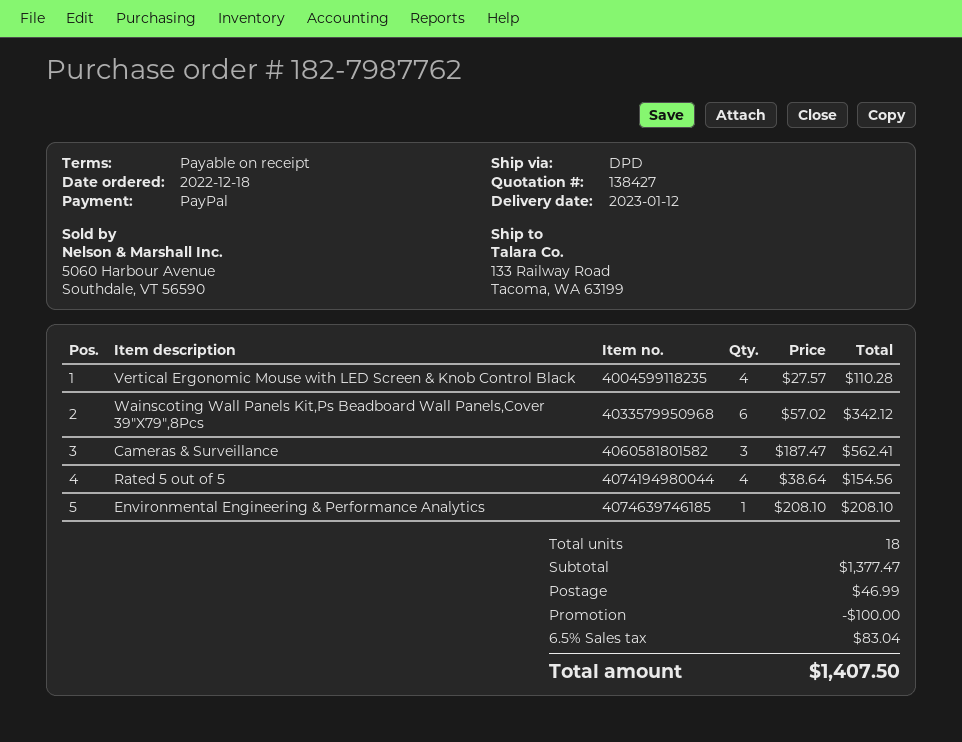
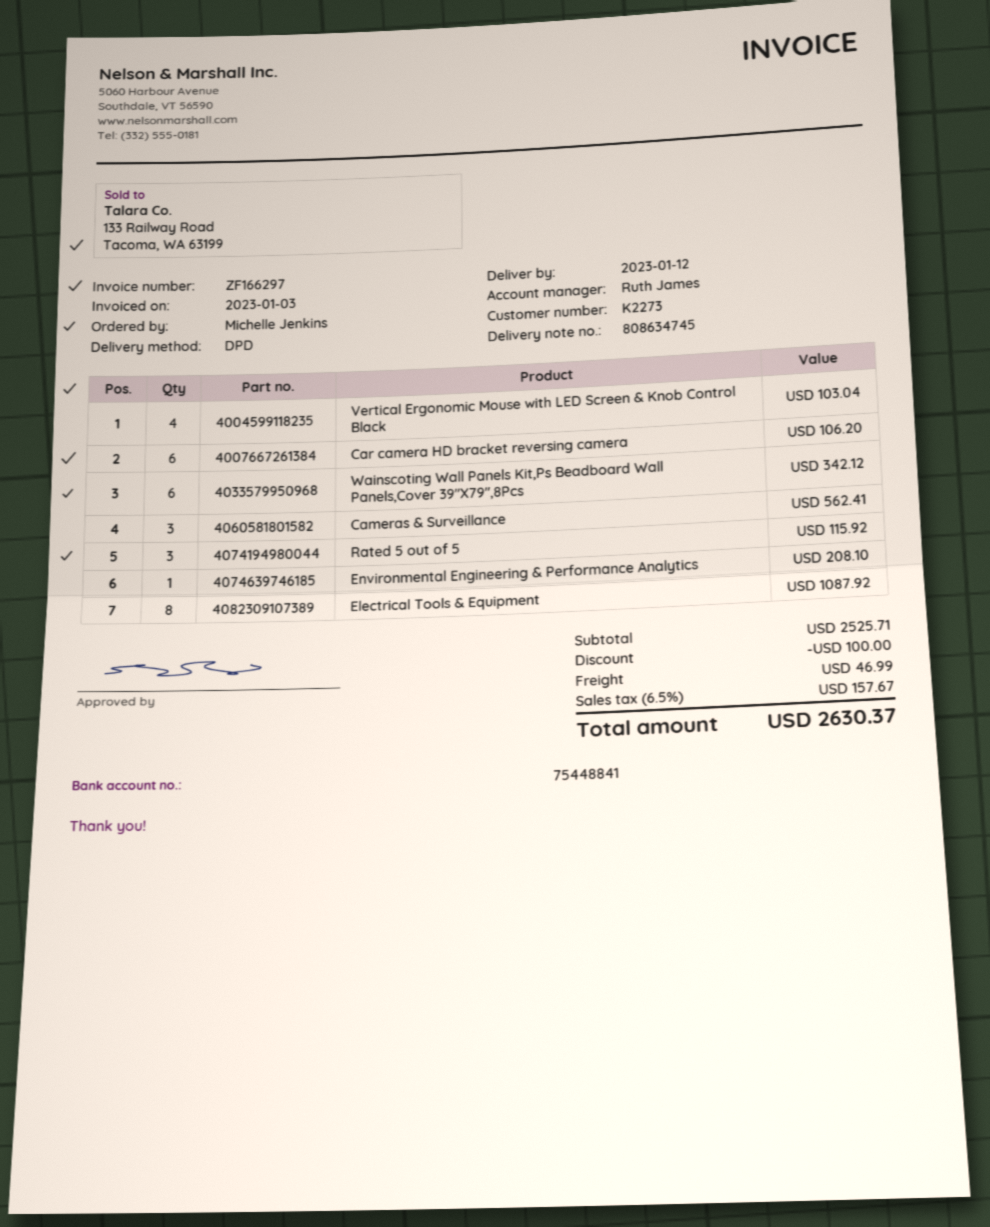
Vertical Ergonomic Mouse with LED Screen & Knob Control Black: 4 for 110.28 -> 4 for 103.04
Rated 5 out of 5: 4 for 154.56 -> 3 for 115.92
Car camera HD bracket reversing camera: none -> 6 for 106.20
Electrical Tools & Equipment: none -> 8 for 1087.92
subtotal: 1377.47 -> 2525.71
tax: 6.5% = 83.04 -> 6.5% = 157.67
total: 1407.50 -> 2630.37

